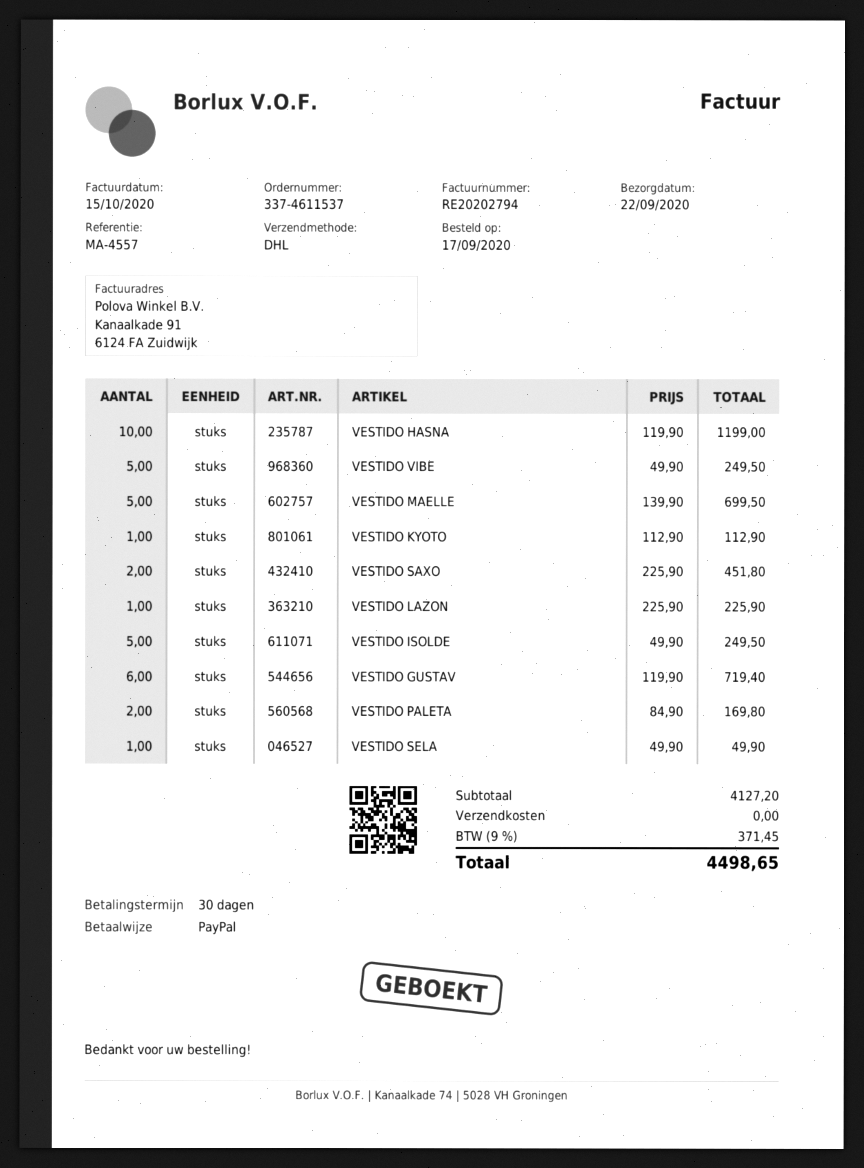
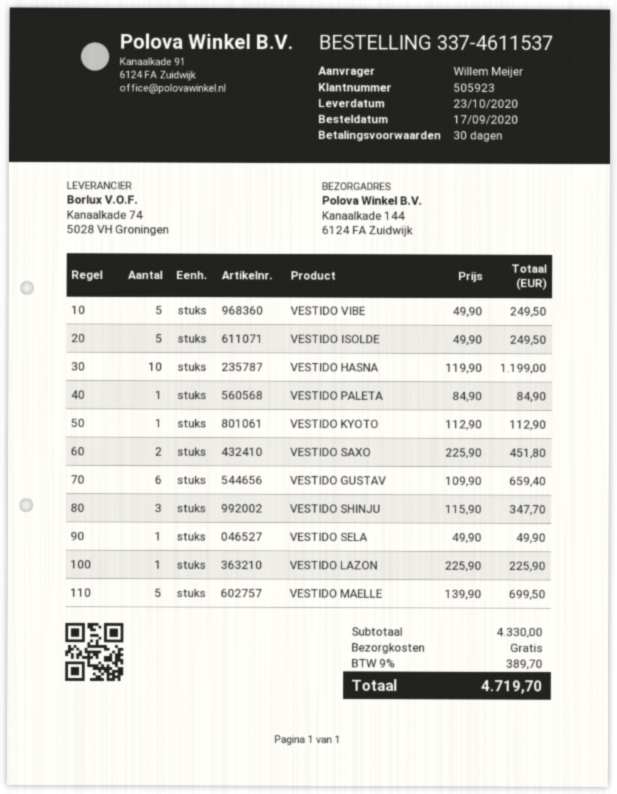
delivery date: 2020-09-22 -> 2020-10-23
VESTIDO GUSTAV: 6 x 119.90 = 719.40 -> 6 x 109.90 = 659.40
VESTIDO PALETA: 2 x 84.90 = 169.80 -> 1 x 84.90 = 84.90
VESTIDO SHINJU: none -> 3 x 115.90 = 347.70
subtotal: 4127.20 -> 4330.00
tax: 9% = 371.45 -> 9% = 389.70
total: 4498.65 -> 4719.70

